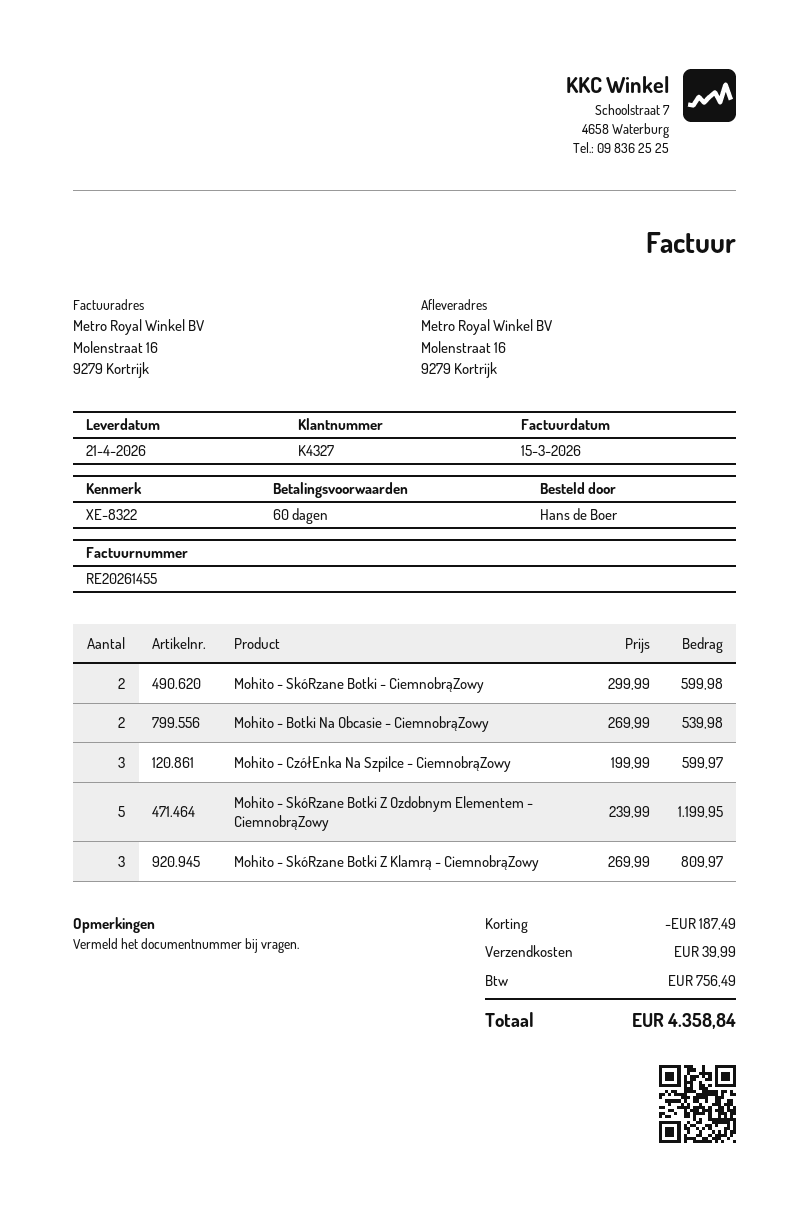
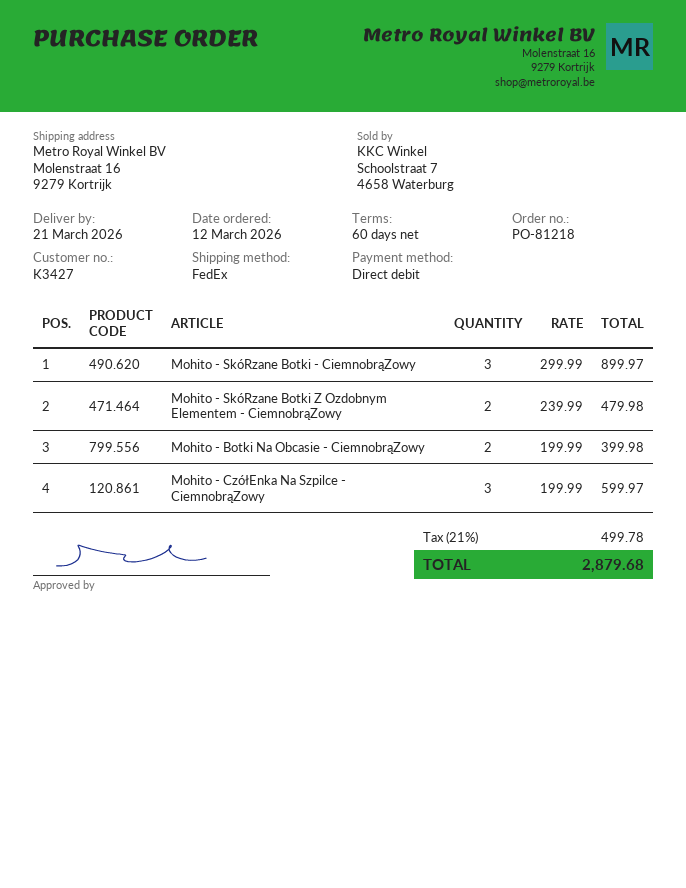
delivery date: 2026-04-21 -> 2026-03-21
customer number: K4327 -> K3427
Mohito - SkóRzane Botki - CiemnobrąZowy: 2 x 299.99 = 599.98 -> 3 x 299.99 = 899.97
Mohito - Botki Na Obcasie - CiemnobrąZowy: 2 x 269.99 = 539.98 -> 2 x 199.99 = 399.98
Mohito - SkóRzane Botki Z Ozdobnym Elementem - CiemnobrąZowy: 5 x 239.99 = 1199.95 -> 2 x 239.99 = 479.98
Mohito - SkóRzane Botki Z Klamrą - CiemnobrąZowy: 3 x 269.99 = 809.97 -> none
discount: 187.49 -> none
shipping: 39.99 -> none
tax: 756.49 -> 499.78
total: 4358.84 -> 2879.68

